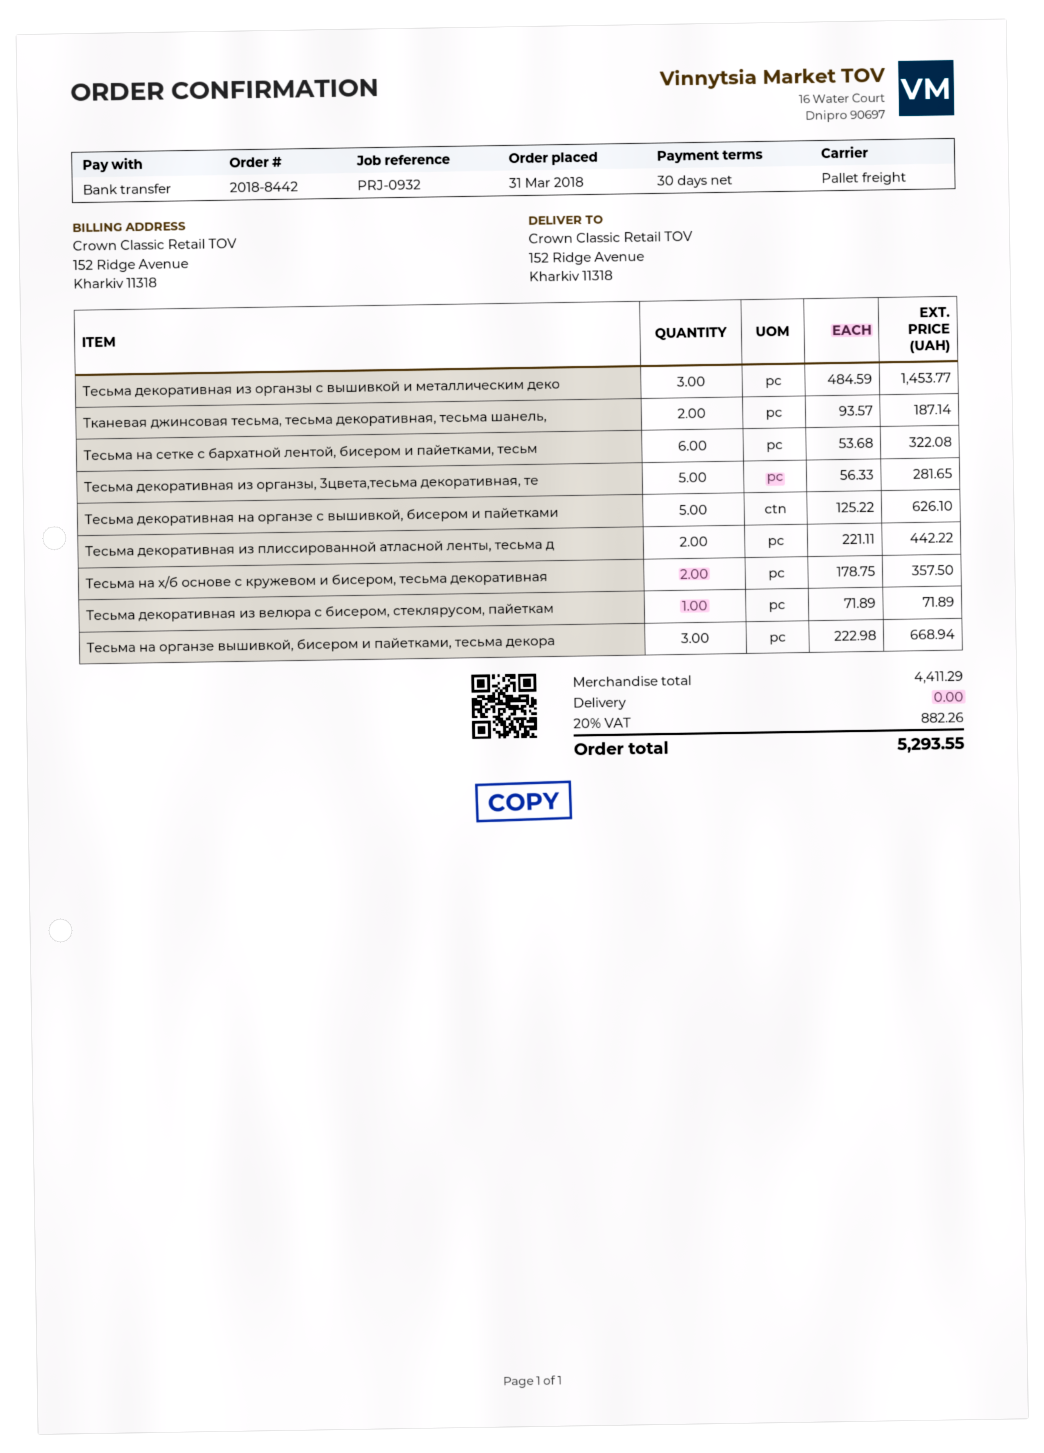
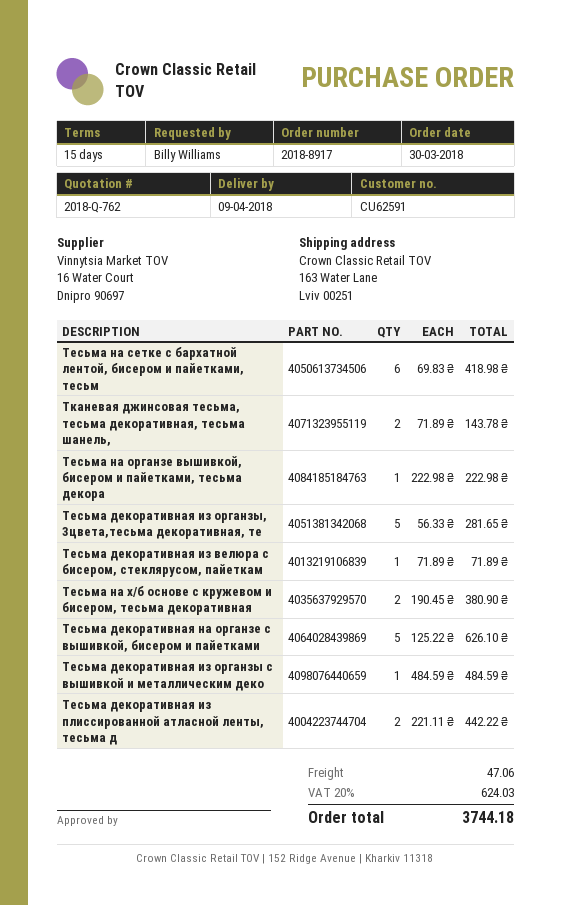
order number: 2018-8442 -> 2018-8917
order date: 2018-03-31 -> 2018-03-30
payment terms: 30 days -> 15 days
ship to: 152 Ridge Avenue, Kharkiv 11318 -> 163 Water Lane, Lviv 00251
Тесьма декоративная из органзы с вышивкой и металлическим деко: 3 x 484.59 = 1453.77 -> 1 x 484.59 = 484.59
Тканевая джинсовая тесьма, тесьма декоративная, тесьма шанель,: 2 x 93.57 = 187.14 -> 2 x 71.89 = 143.78
Тесьма на сетке с бархатной лентой, бисером и пайетками, тесьм: 6 x 53.68 = 322.08 -> 6 x 69.83 = 418.98
Тесьма на х/б основе с кружевом и бисером, тесьма декоративная: 2 x 178.75 = 357.50 -> 2 x 190.45 = 380.90
Тесьма на органзе вышивкой, бисером и пайетками, тесьма декора: 3 x 222.98 = 668.94 -> 1 x 222.98 = 222.98
shipping: 0.00 -> 47.06
tax: 20% = 882.26 -> 20% = 624.03
total: 5293.55 -> 3744.18

